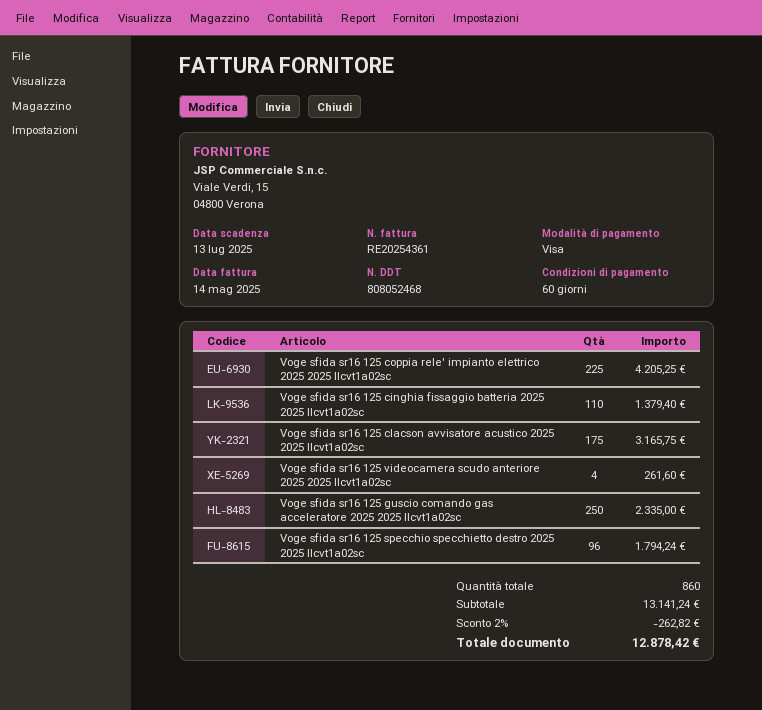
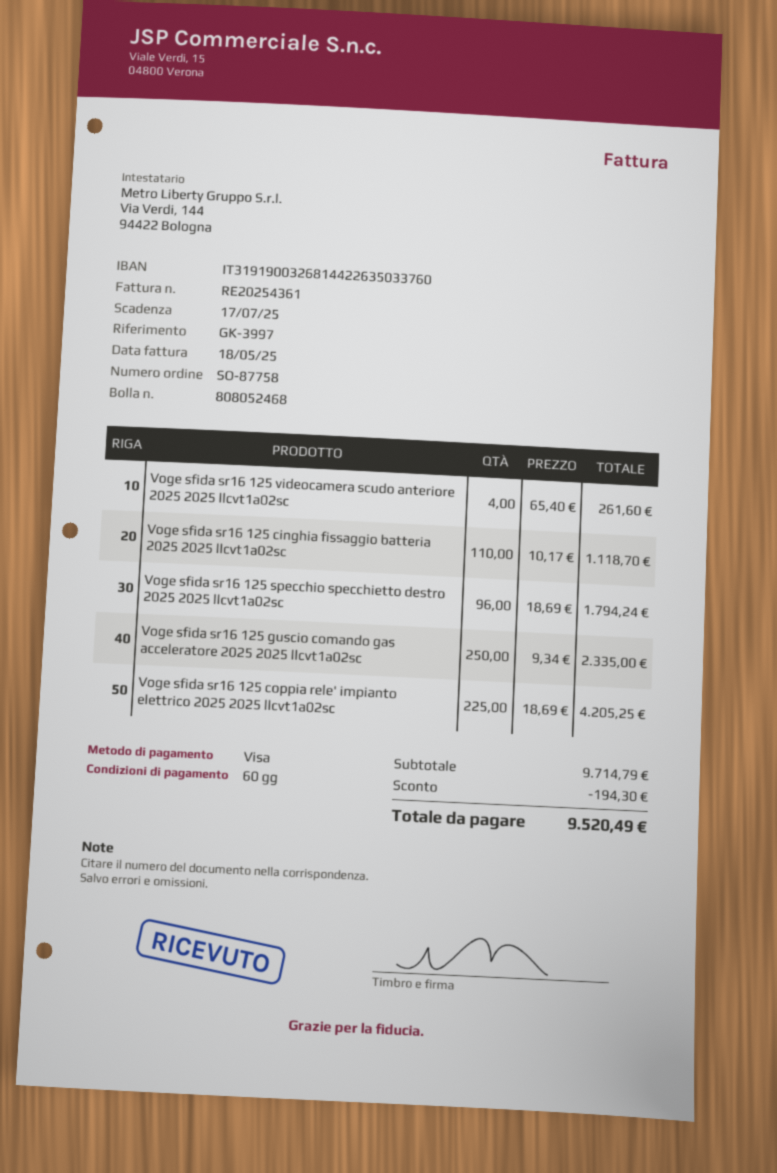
invoice date: 2025-05-14 -> 2025-05-18
due date: 2025-07-13 -> 2025-07-17
Voge sfida sr16 125 cinghia fissaggio batteria 2025 2025 llcvt1a02sc: 110 for 1379.40 -> 110 for 1118.70
Voge sfida sr16 125 clacson avvisatore acustico 2025 2025 llcvt1a02sc: 175 for 3165.75 -> none
subtotal: 13141.24 -> 9714.79
discount: 262.82 -> 194.30
total: 12878.42 -> 9520.49

